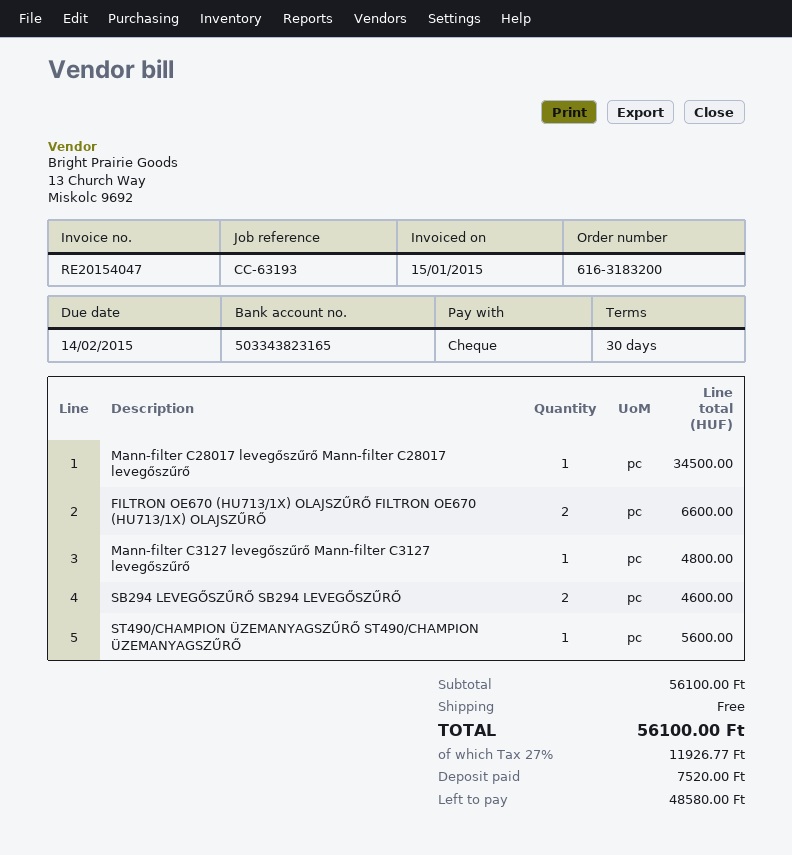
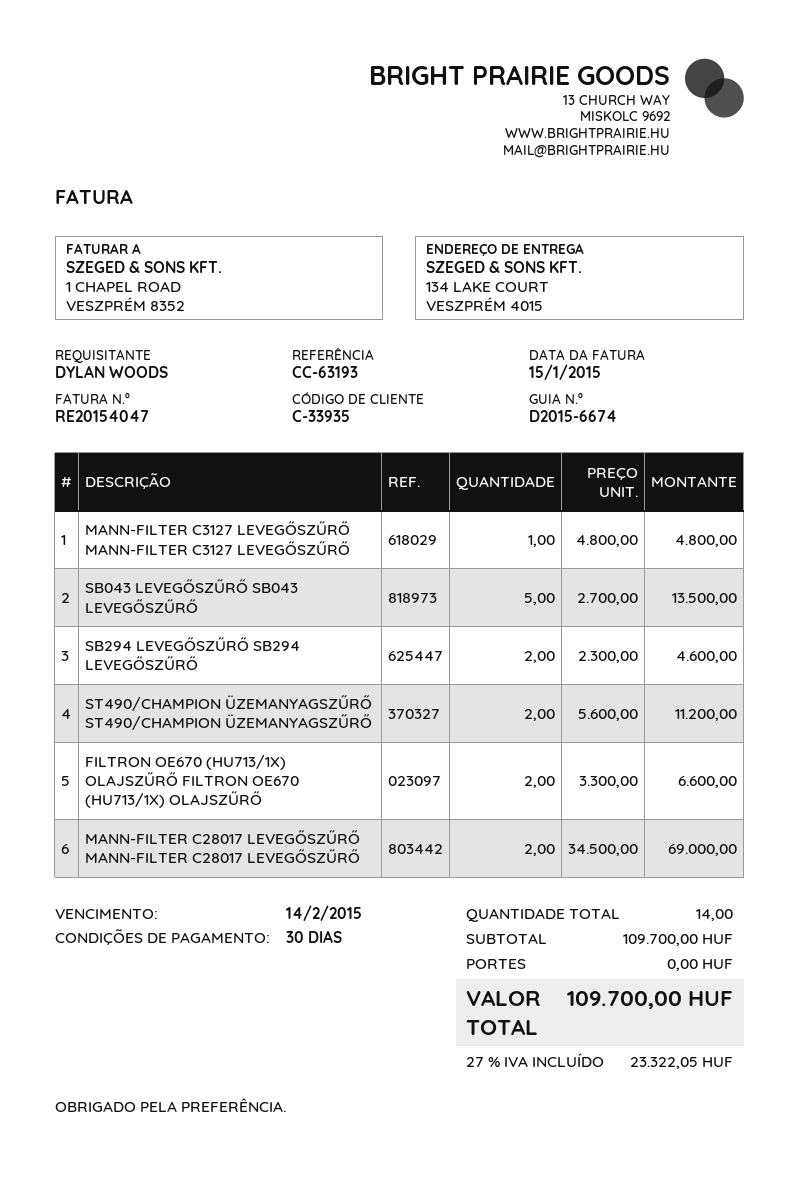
Mann-filter C28017 levegőszűrő Mann-filter C28017 levegőszűrő: 1 for 34500.00 -> 2 for 69000.00
ST490/CHAMPION ÜZEMANYAGSZŰRŐ ST490/CHAMPION ÜZEMANYAGSZŰRŐ: 1 for 5600.00 -> 2 for 11200.00
SB043 LEVEGŐSZŰRŐ SB043 LEVEGŐSZŰRŐ: none -> 5 for 13500.00
subtotal: 56100.00 -> 109700.00
tax: 27% = 11926.77 -> 27% = 23322.05
total: 56100.00 -> 109700.00

